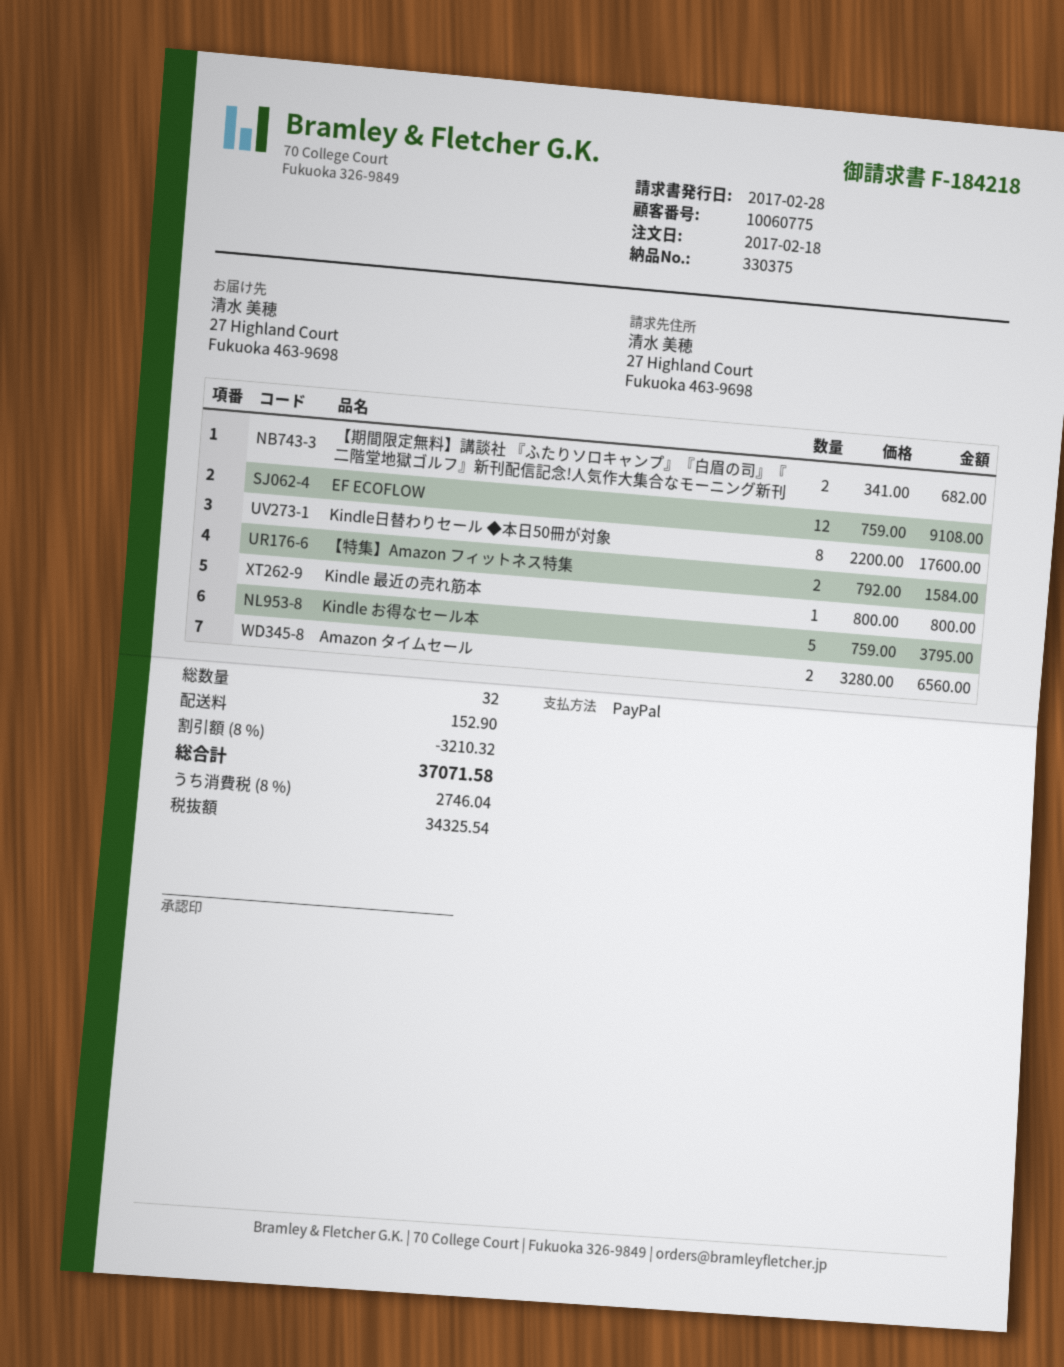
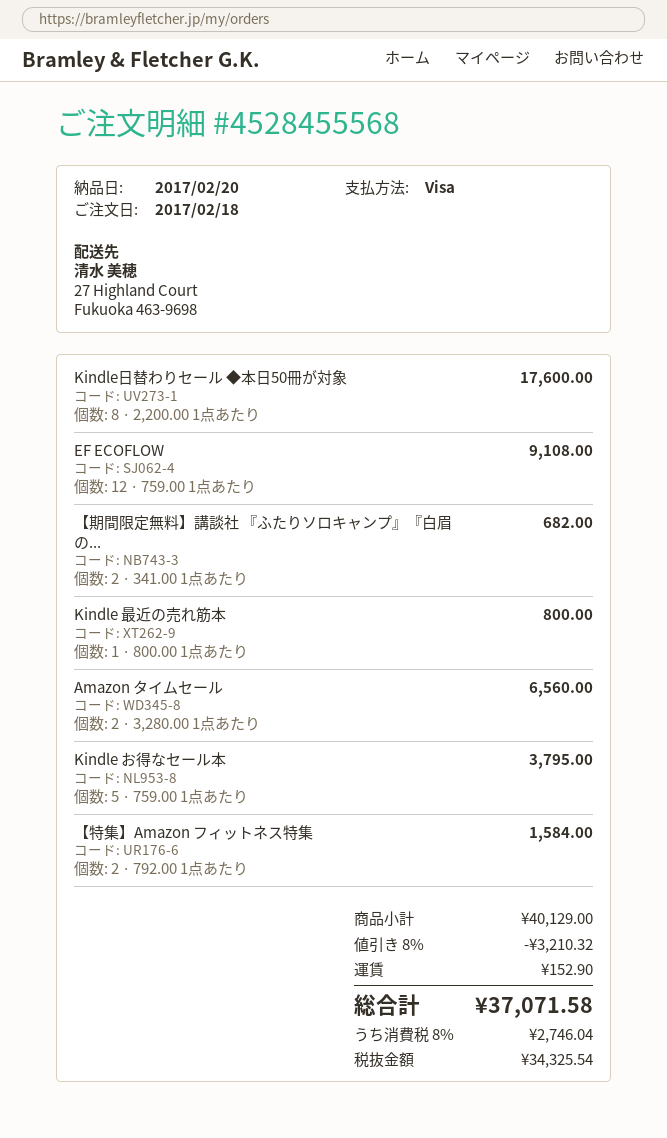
payment method: PayPal -> Visa

